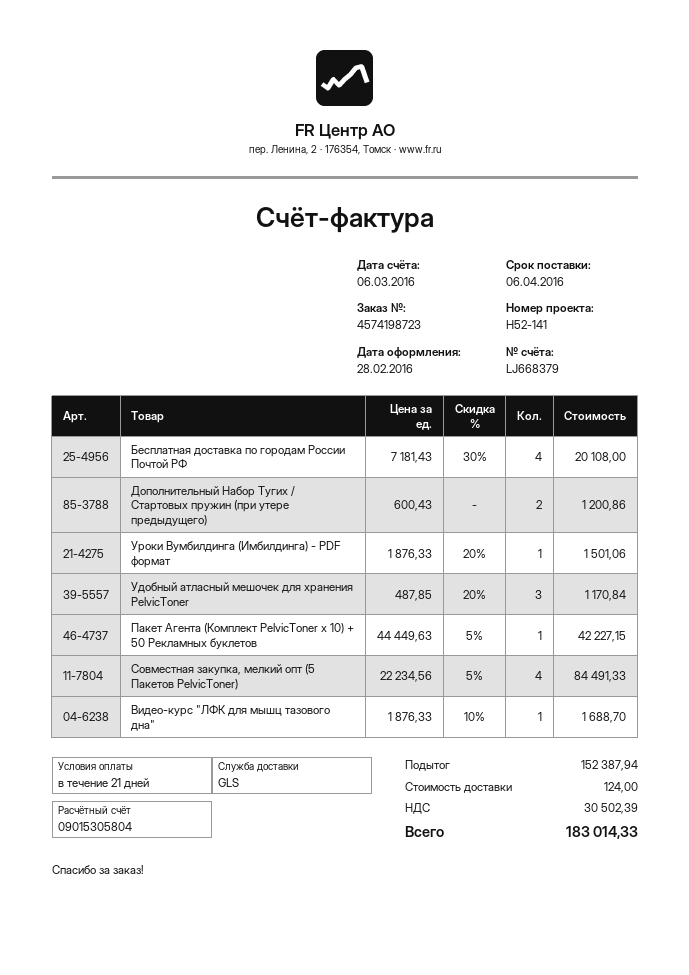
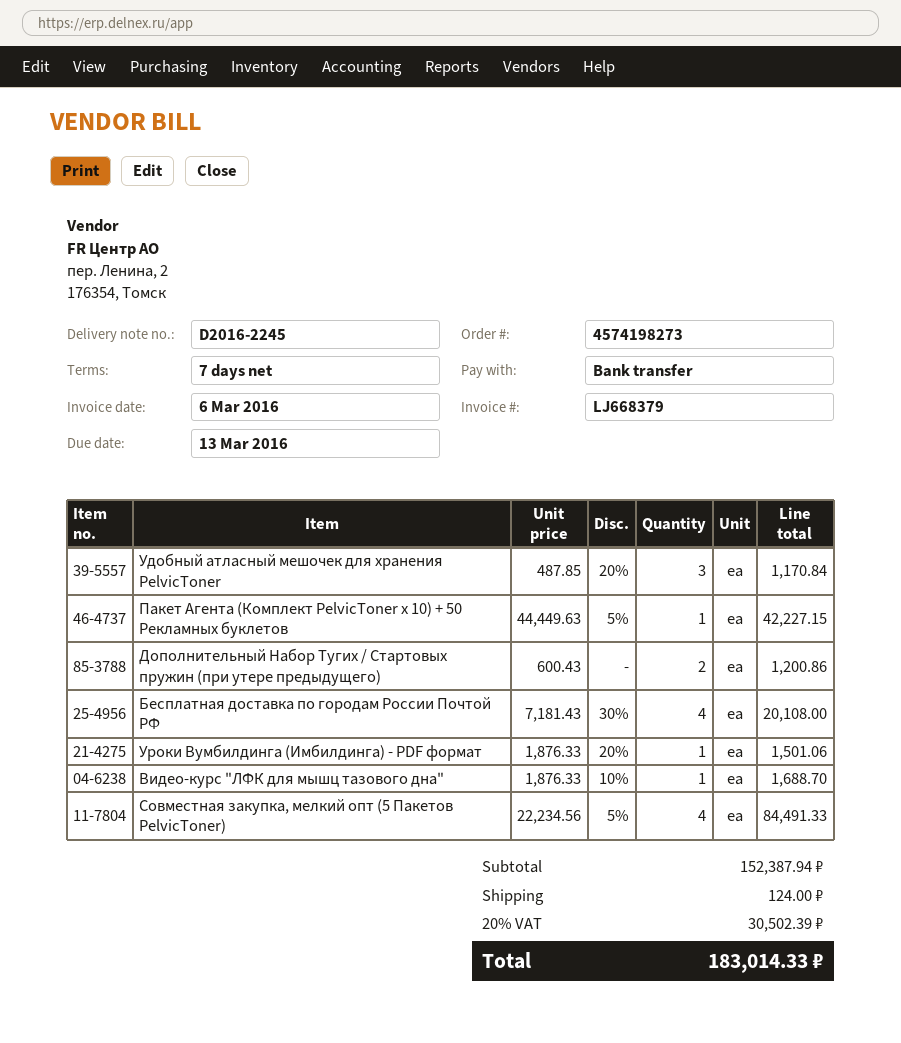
order number: 4574198723 -> 4574198273
payment terms: 21 days -> 7 days

